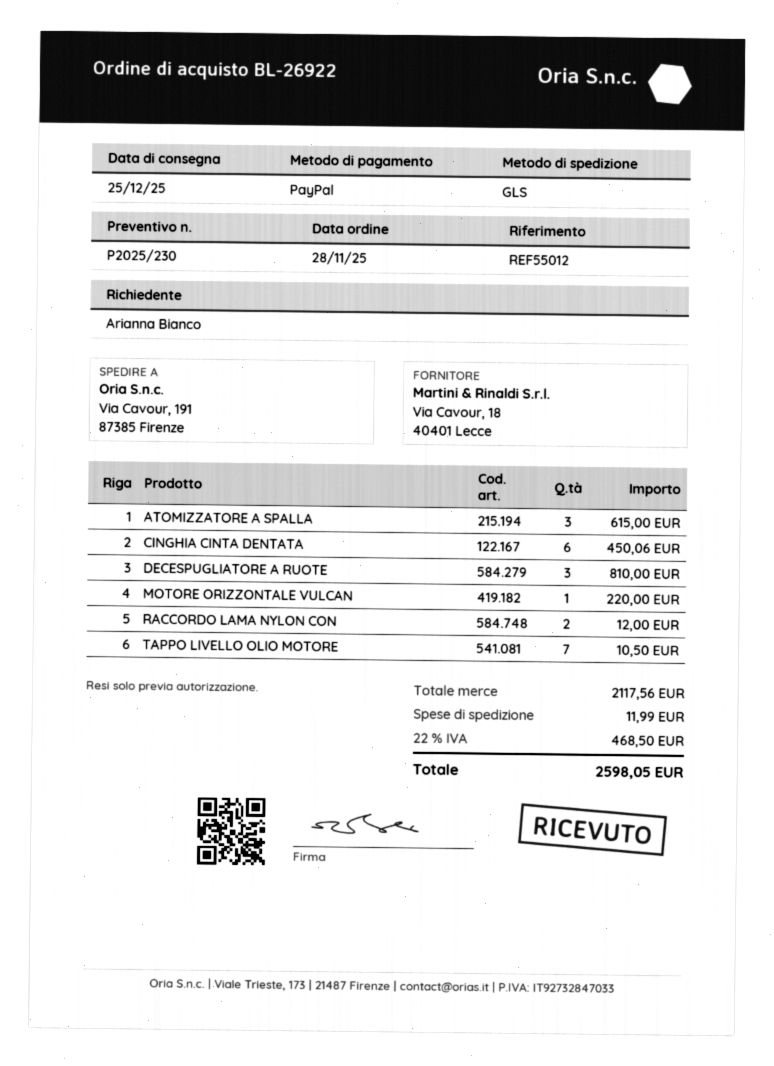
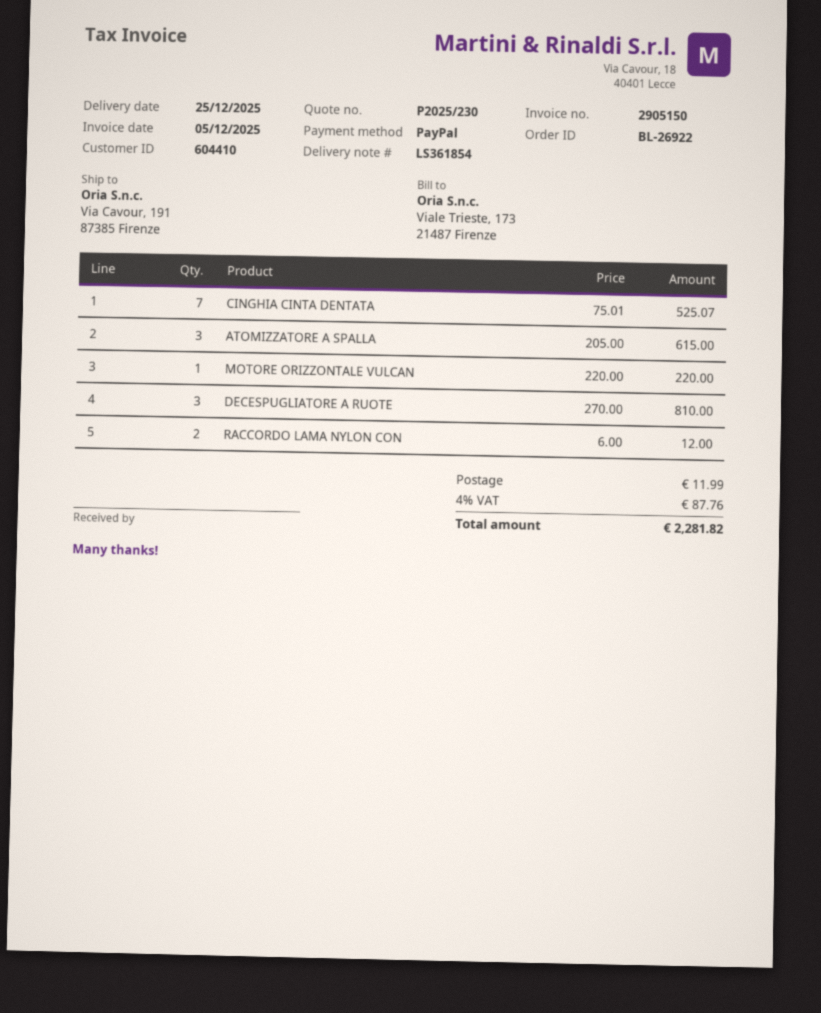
CINGHIA CINTA DENTATA: 6 for 450.06 -> 7 for 525.07
TAPPO LIVELLO OLIO MOTORE: 7 for 10.50 -> none
tax: 22% = 468.50 -> 4% = 87.76
total: 2598.05 -> 2281.82

